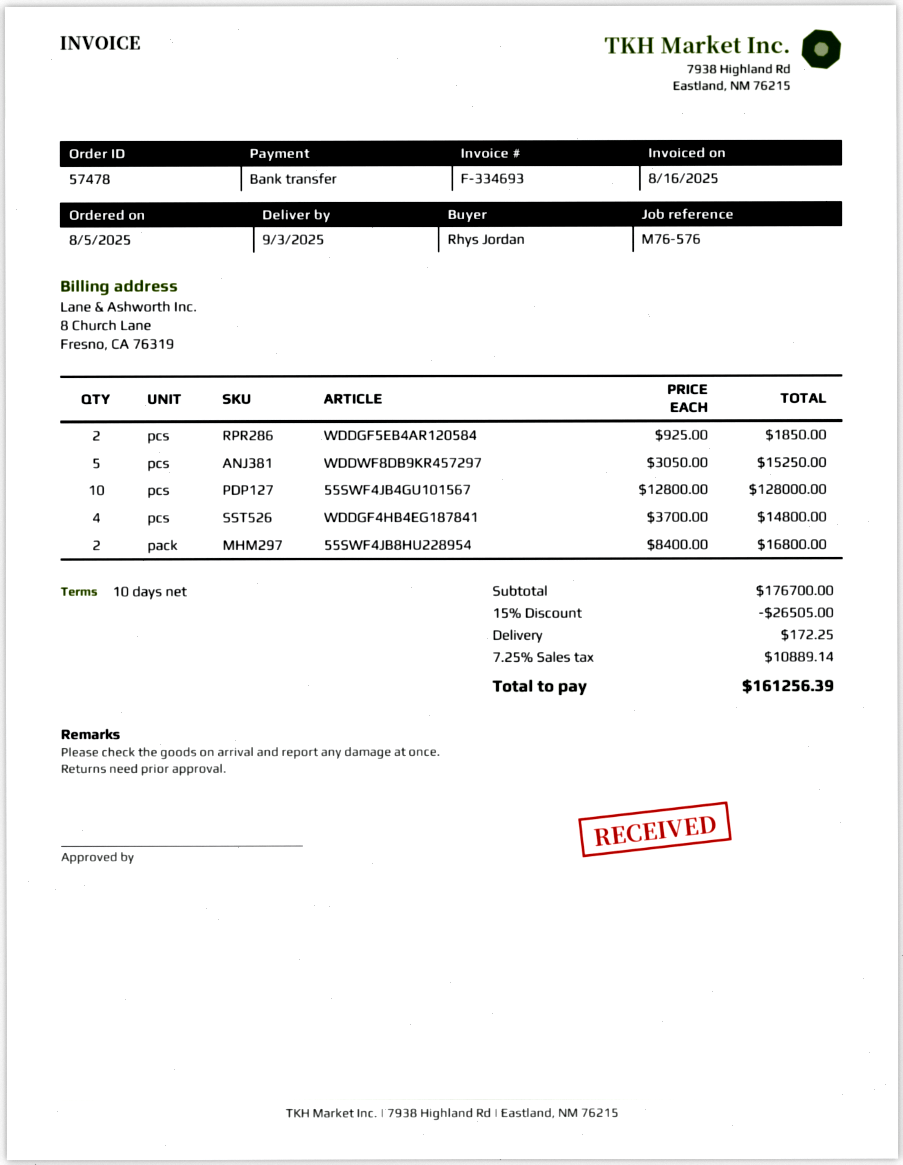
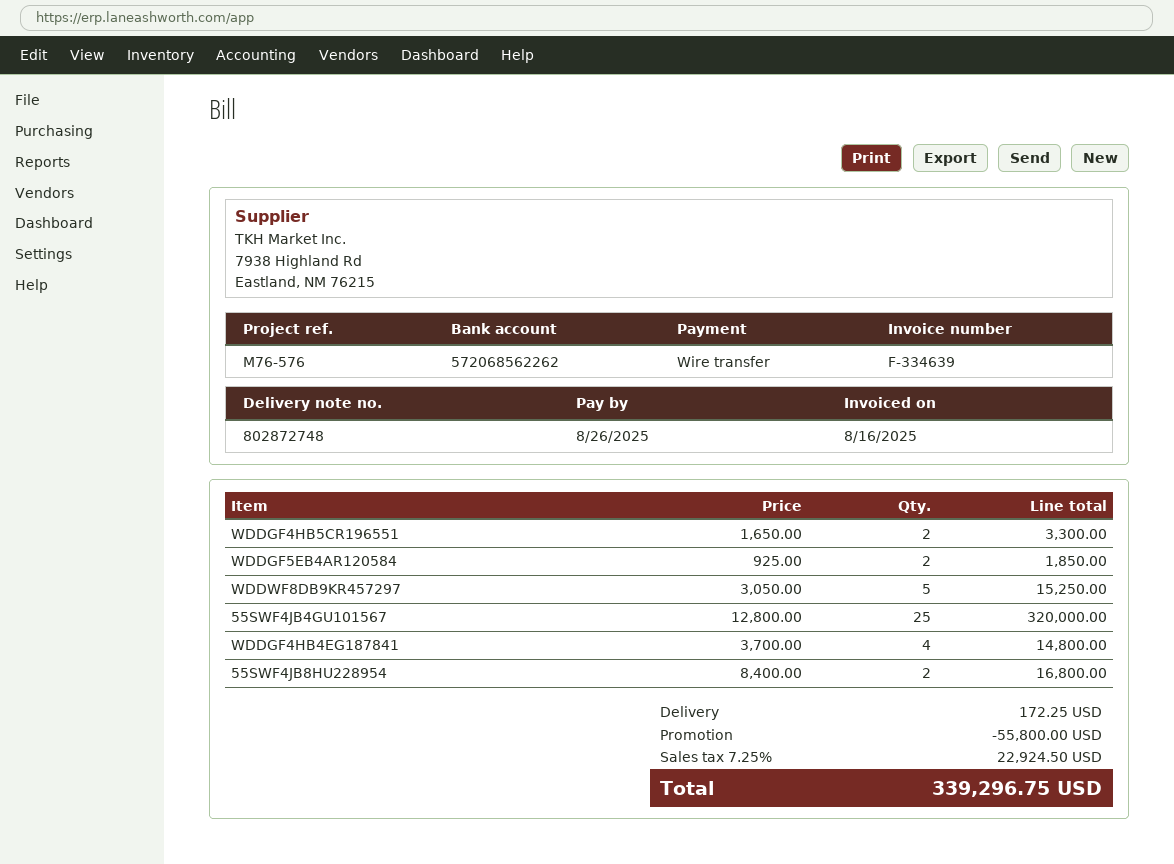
invoice number: F-334693 -> F-334639
55SWF4JB4GU101567: 10 x 12800.00 = 128000.00 -> 25 x 12800.00 = 320000.00
WDDGF4HB5CR196551: none -> 2 x 1650.00 = 3300.00
discount: 26505.00 -> 55800.00
tax: 7.25% = 10889.14 -> 7.25% = 22924.50
total: 161256.39 -> 339296.75

